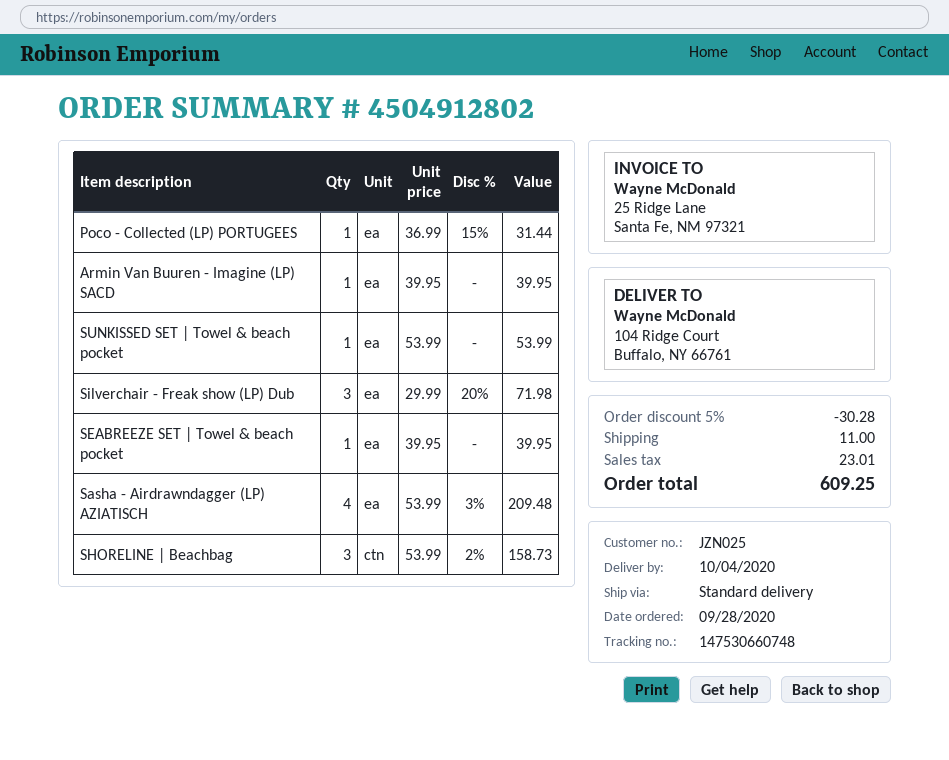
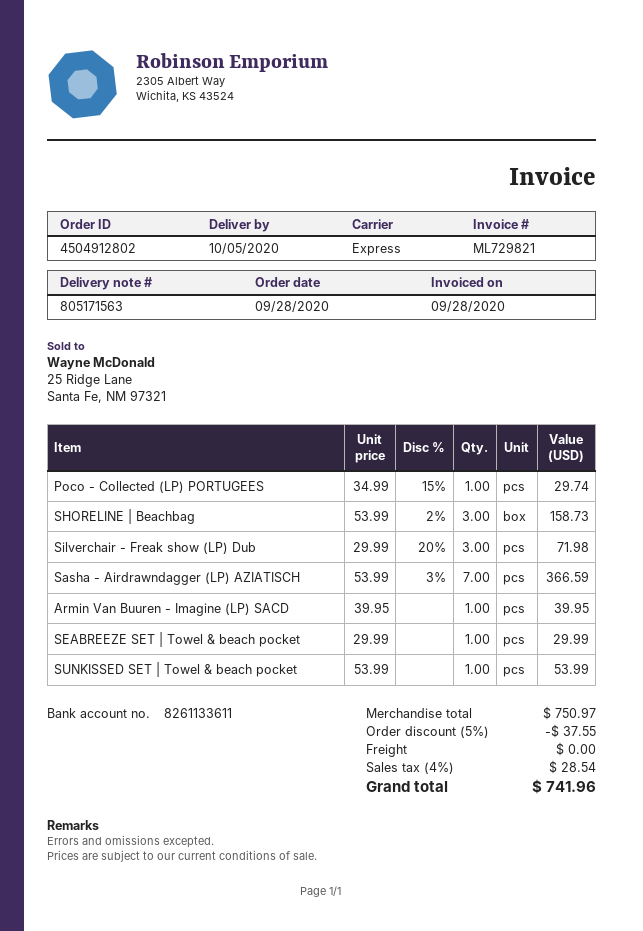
delivery date: 2020-10-04 -> 2020-10-05
shipping method: standard -> express
Poco - Collected (LP) PORTUGEES: 1 x 36.99 - 15% = 31.44 -> 1 x 34.99 - 15% = 29.74
SEABREEZE SET | Towel & beach pocket: 1 x 39.95 = 39.95 -> 1 x 29.99 = 29.99
Sasha - Airdrawndagger (LP) AZIATISCH: 4 x 53.99 - 3% = 209.48 -> 7 x 53.99 - 3% = 366.59
discount: 5% = 30.28 -> 5% = 37.55
shipping: 11.00 -> 0.00
tax: 23.01 -> 28.54
total: 609.25 -> 741.96

